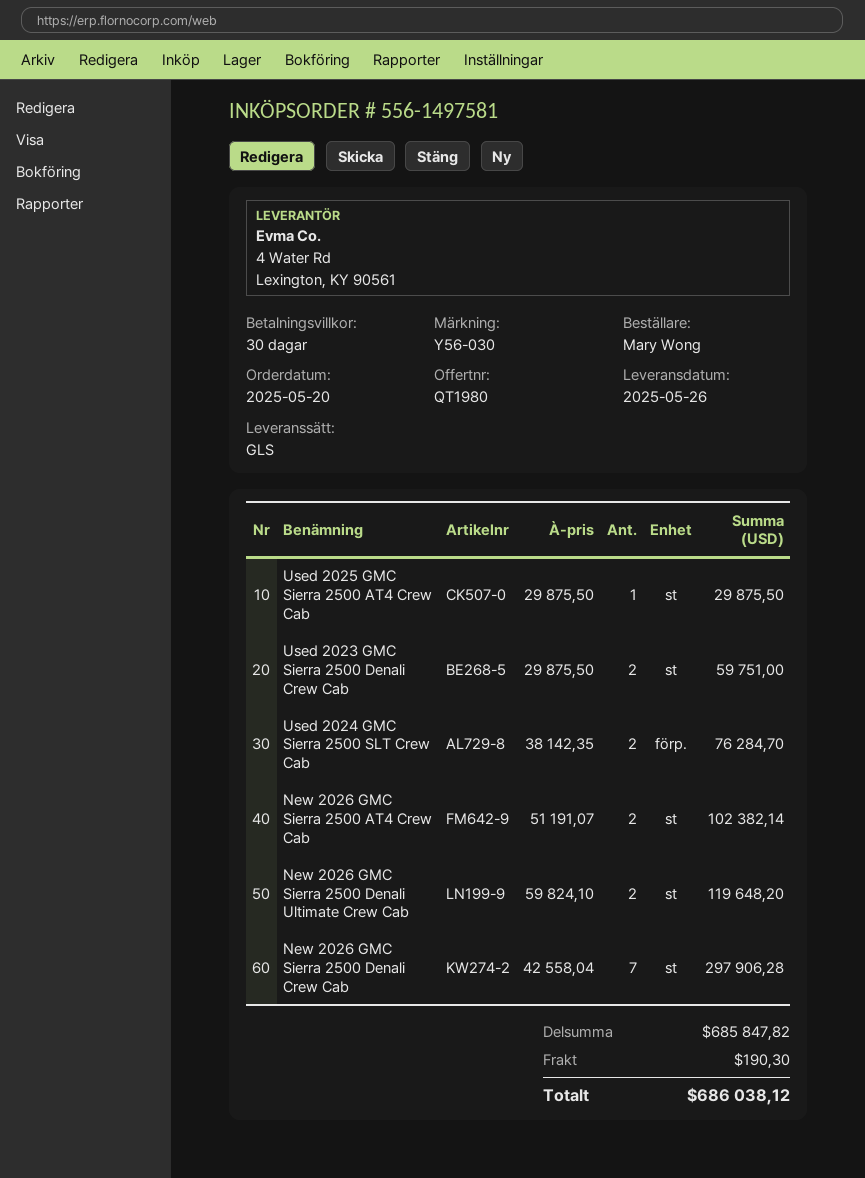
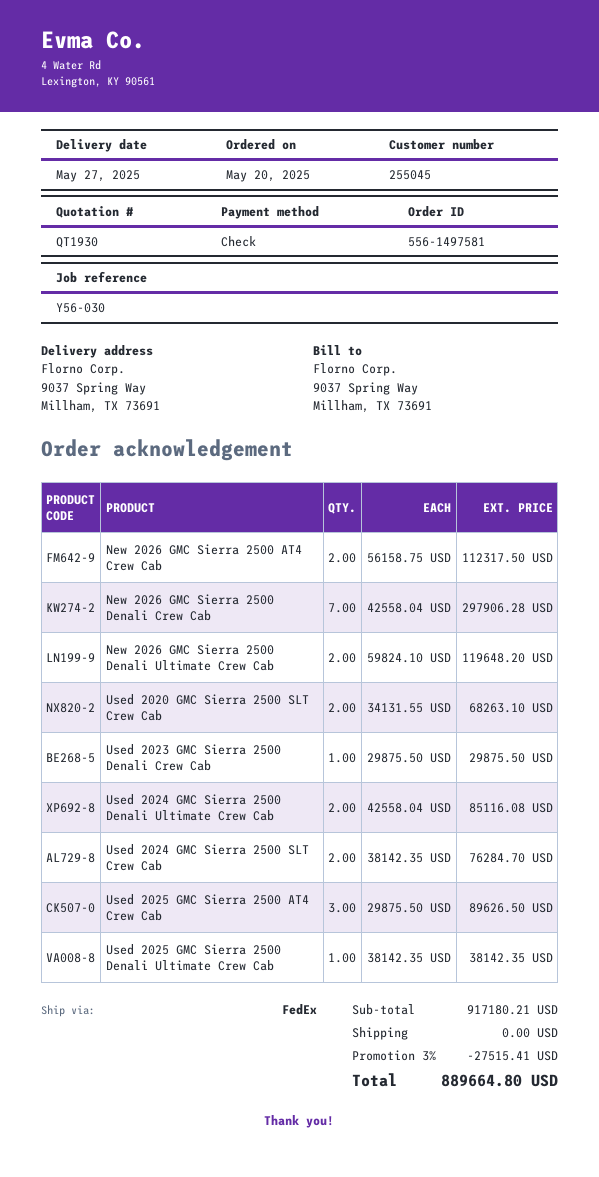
quote number: QT1980 -> QT1930
delivery date: 2025-05-26 -> 2025-05-27
shipping method: GLS -> FedEx
Used 2025 GMC Sierra 2500 AT4 Crew Cab: 1 x 29875.50 = 29875.50 -> 3 x 29875.50 = 89626.50
Used 2023 GMC Sierra 2500 Denali Crew Cab: 2 x 29875.50 = 59751.00 -> 1 x 29875.50 = 29875.50
New 2026 GMC Sierra 2500 AT4 Crew Cab: 2 x 51191.07 = 102382.14 -> 2 x 56158.75 = 112317.50
Used 2020 GMC Sierra 2500 SLT Crew Cab: none -> 2 x 34131.55 = 68263.10
Used 2024 GMC Sierra 2500 Denali Ultimate Crew Cab: none -> 2 x 42558.04 = 85116.08
Used 2025 GMC Sierra 2500 Denali Ultimate Crew Cab: none -> 1 x 38142.35 = 38142.35
subtotal: 685847.82 -> 917180.21
discount: none -> 3% = 27515.41
shipping: 190.30 -> 0.00
total: 686038.12 -> 889664.80

